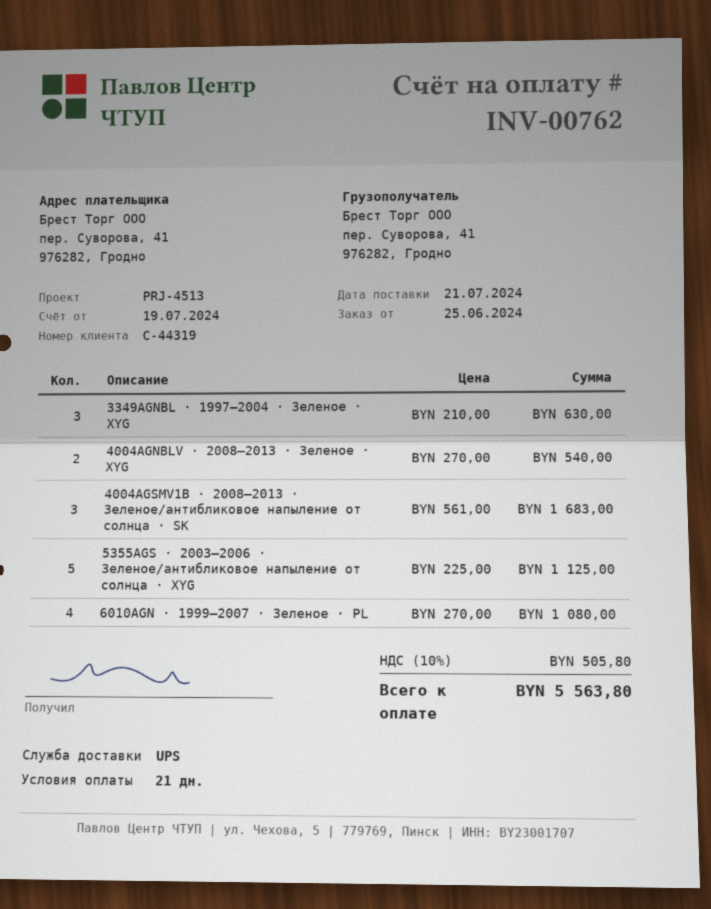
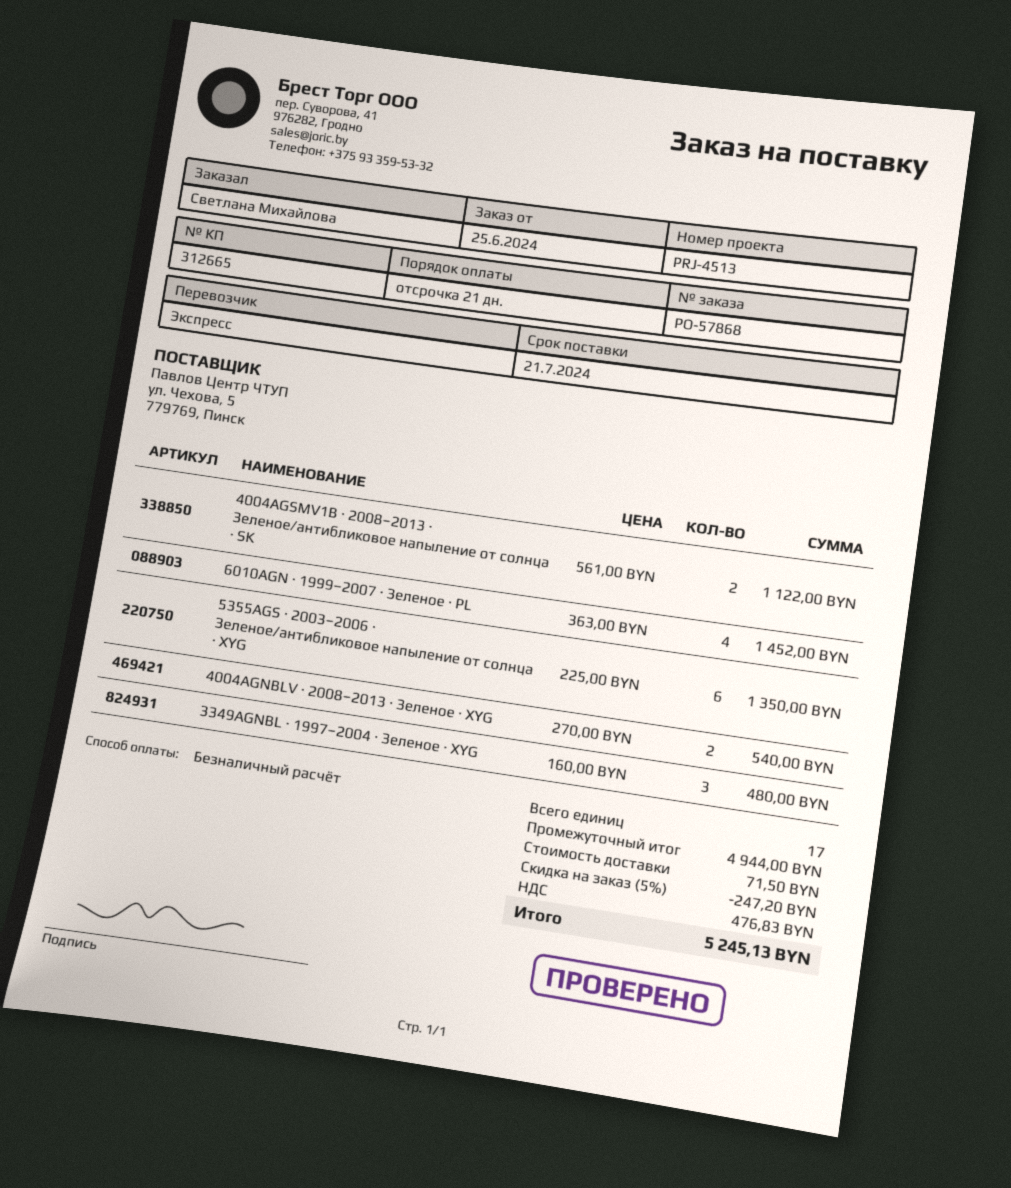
shipping method: UPS -> express
3349AGNBL · 1997–2004 · Зеленое · XYG: 3 x 210.00 = 630.00 -> 3 x 160.00 = 480.00
4004AGSMV1B · 2008–2013 · Зеленое/антибликовое напыление от солнца · SK: 3 x 561.00 = 1683.00 -> 2 x 561.00 = 1122.00
5355AGS · 2003–2006 · Зеленое/антибликовое напыление от солнца · XYG: 5 x 225.00 = 1125.00 -> 6 x 225.00 = 1350.00
6010AGN · 1999–2007 · Зеленое · PL: 4 x 270.00 = 1080.00 -> 4 x 363.00 = 1452.00
discount: none -> 5% = 247.20
shipping: none -> 71.50
tax: 505.80 -> 476.83
total: 5563.80 -> 5245.13

